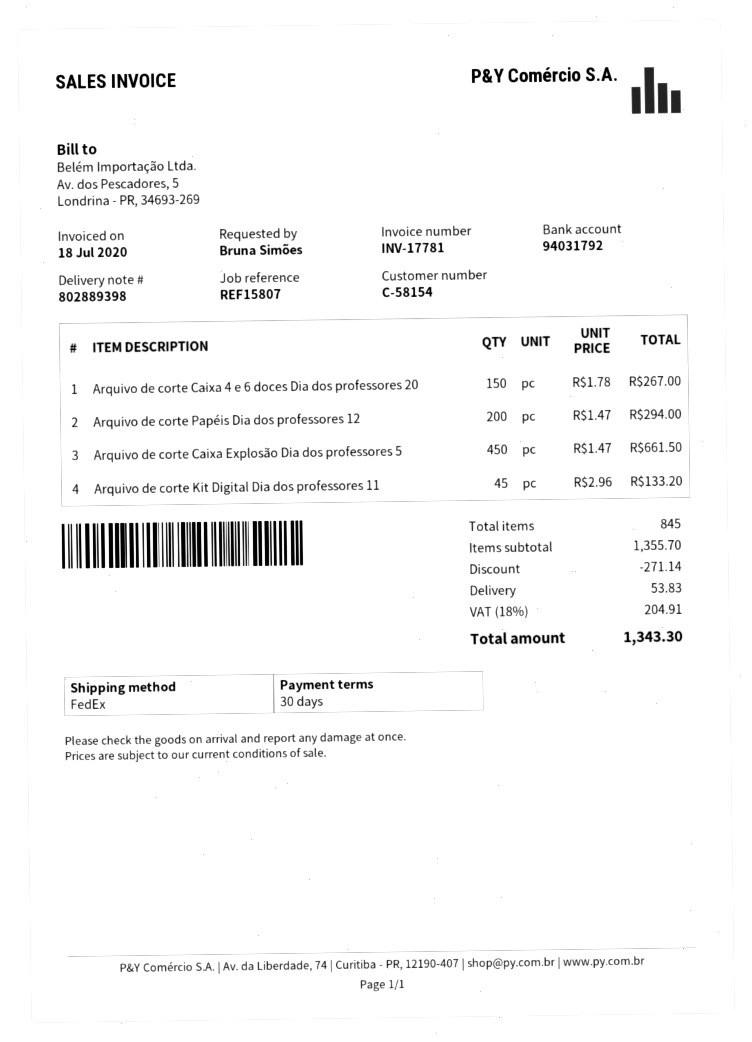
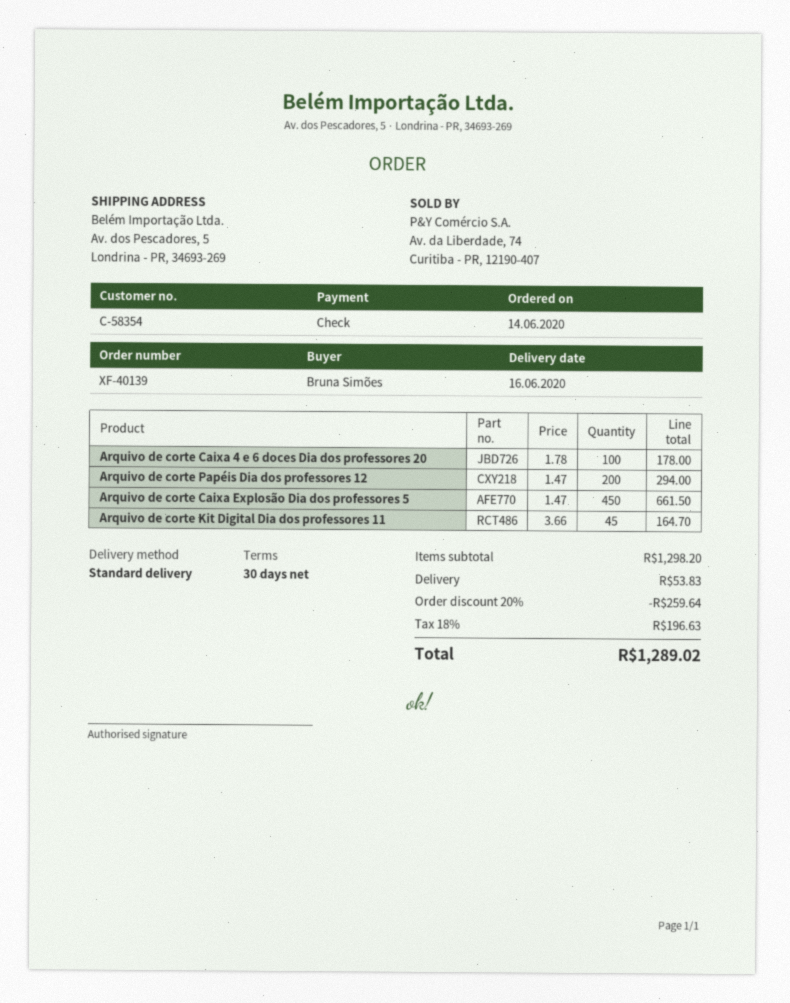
customer number: C-58154 -> C-58354
shipping method: FedEx -> standard
Arquivo de corte Caixa 4 e 6 doces Dia dos professores 20: 150 x 1.78 = 267.00 -> 100 x 1.78 = 178.00
Arquivo de corte Kit Digital Dia dos professores 11: 45 x 2.96 = 133.20 -> 45 x 3.66 = 164.70
subtotal: 1355.70 -> 1298.20
discount: 271.14 -> 259.64
tax: 18% = 204.91 -> 18% = 196.63
total: 1343.30 -> 1289.02

